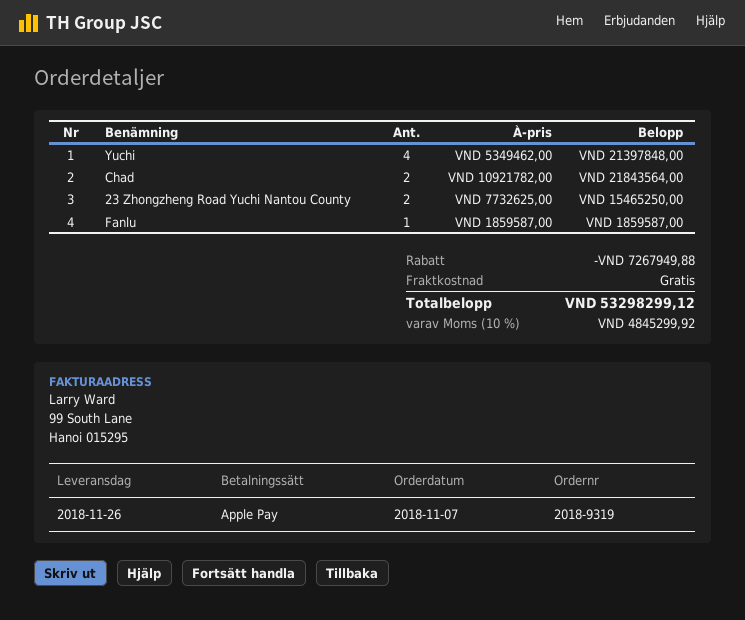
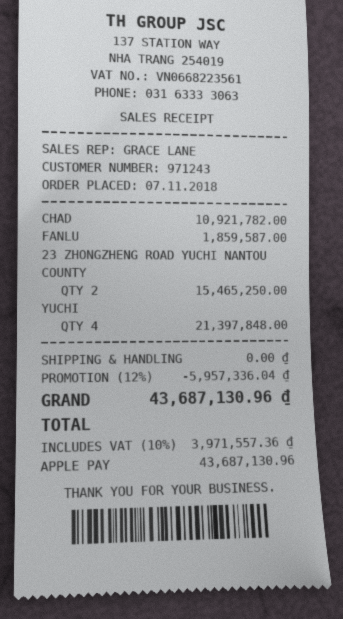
Chad: 2 for 21843564.00 -> 1 for 10921782.00
discount: 7267949.88 -> 5957336.04
tax: 10% = 4845299.92 -> 10% = 3971557.36
total: 53298299.12 -> 43687130.96

